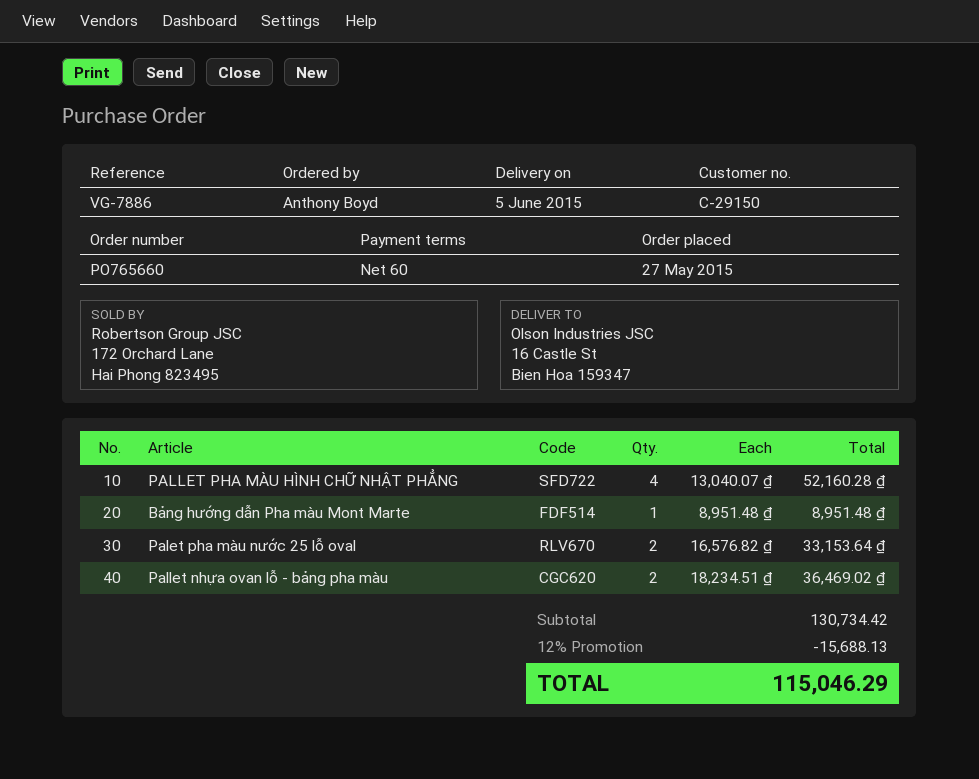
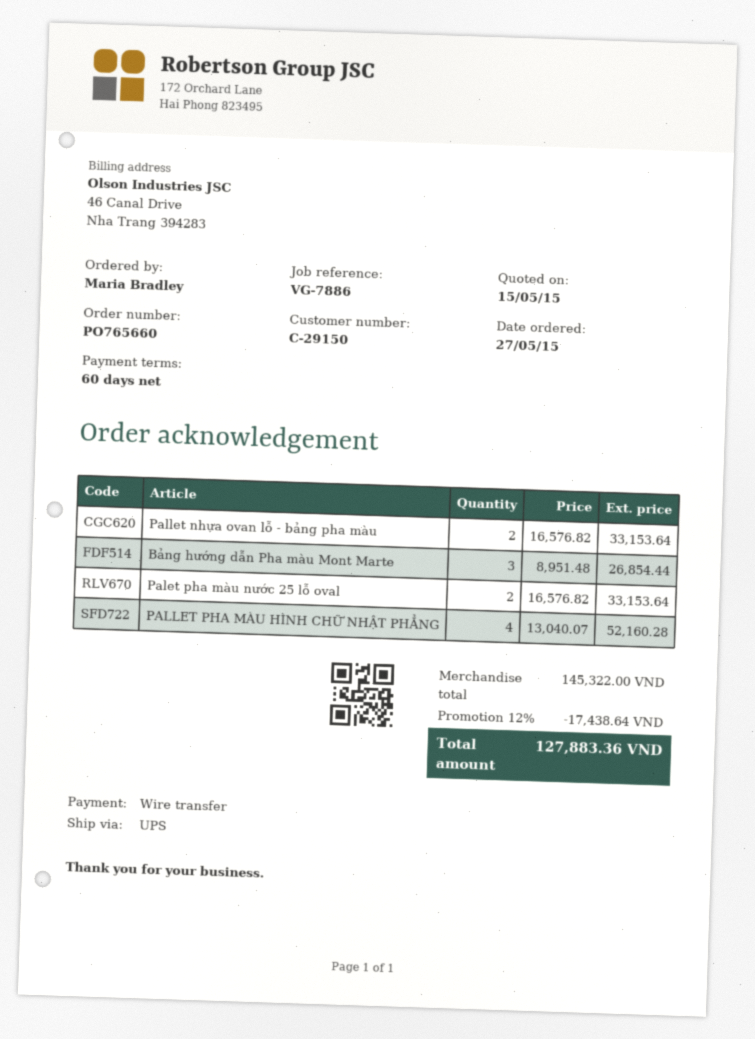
ordered by: Anthony Boyd -> Maria Bradley
Bảng hướng dẫn Pha màu Mont Marte: 1 x 8951.48 = 8951.48 -> 3 x 8951.48 = 26854.44
Pallet nhựa ovan lỗ - bảng pha màu: 2 x 18234.51 = 36469.02 -> 2 x 16576.82 = 33153.64
subtotal: 130734.42 -> 145322.00
discount: 12% = 15688.13 -> 12% = 17438.64
total: 115046.29 -> 127883.36

